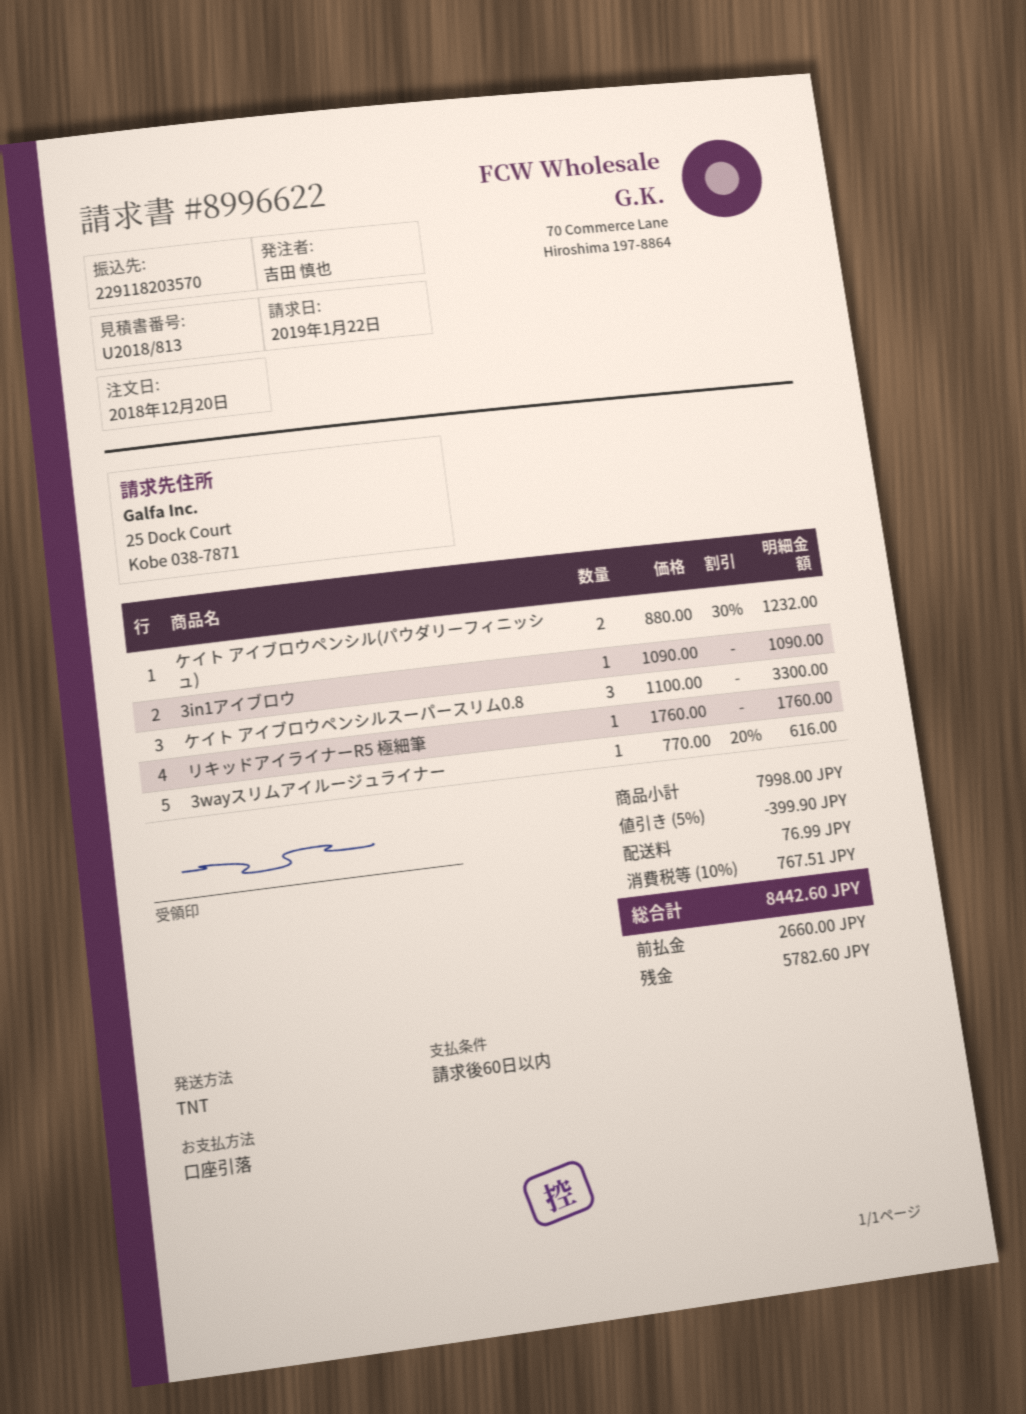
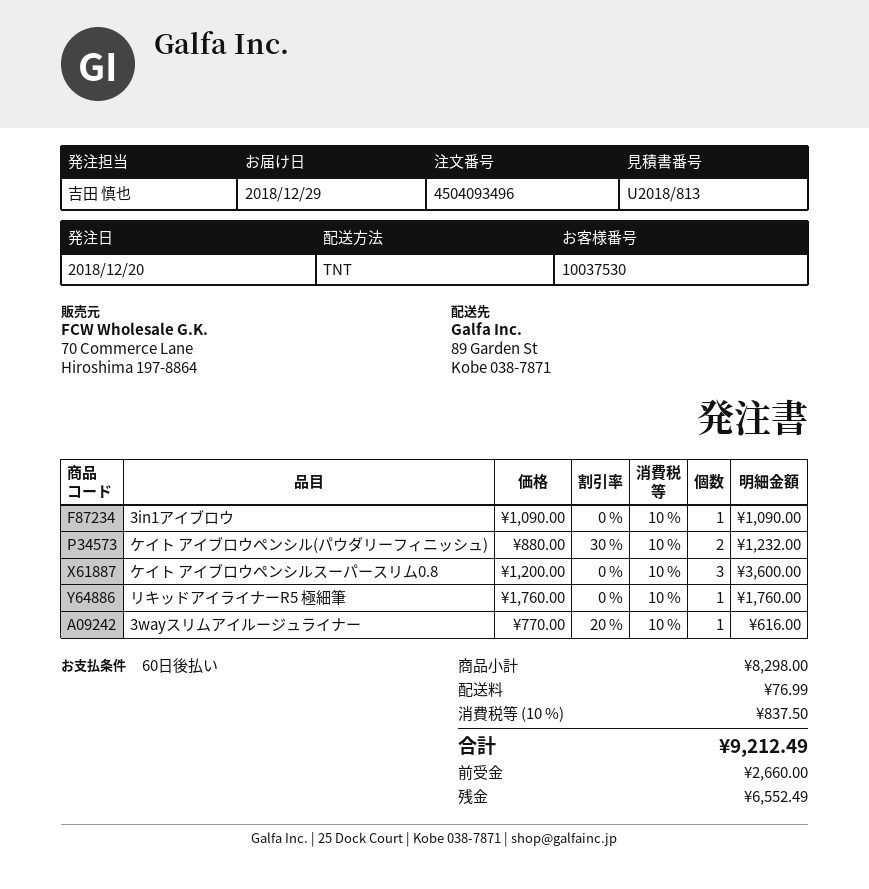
ケイト アイブロウペンシルスーパースリム0.8: 3 x 1100.00 = 3300.00 -> 3 x 1200.00 = 3600.00
subtotal: 7998.00 -> 8298.00
discount: 5% = 399.90 -> none
tax: 10% = 767.51 -> 10% = 837.50
total: 8442.60 -> 9212.49
balance: 5782.60 -> 6552.49

